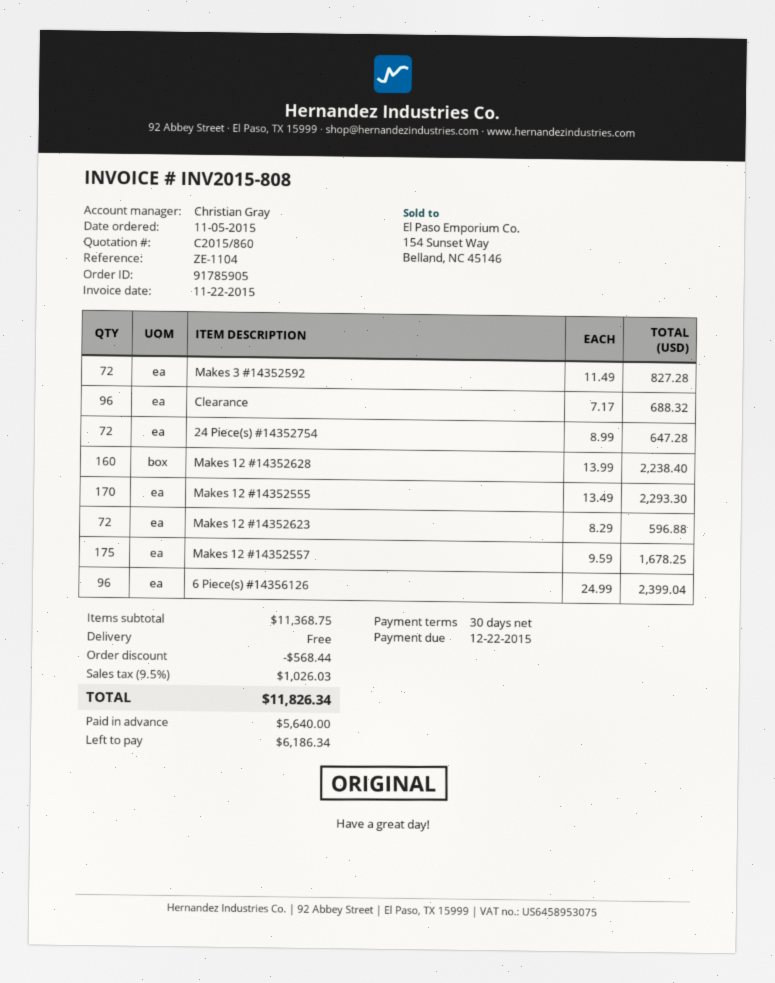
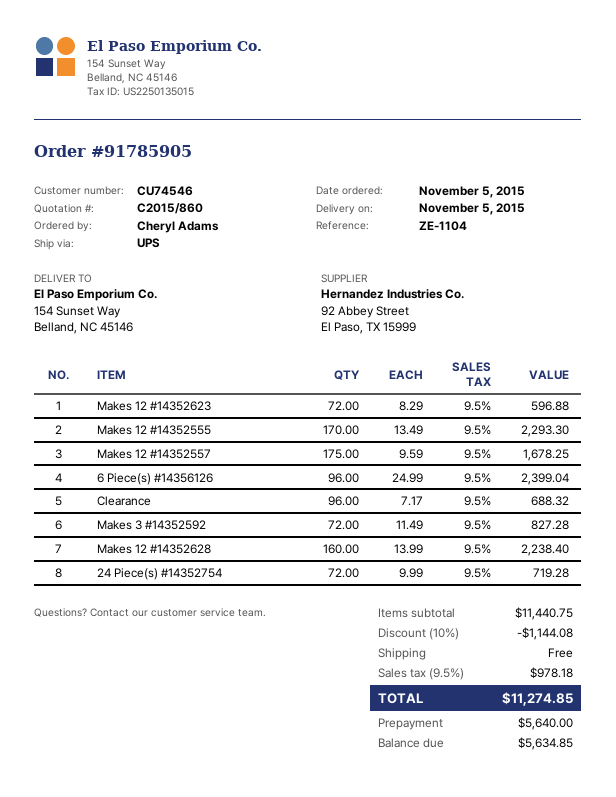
24 Piece(s) #14352754: 72 x 8.99 = 647.28 -> 72 x 9.99 = 719.28
subtotal: 11368.75 -> 11440.75
discount: 568.44 -> 1144.08
tax: 9.5% = 1026.03 -> 9.5% = 978.18
total: 11826.34 -> 11274.85
balance: 6186.34 -> 5634.85

